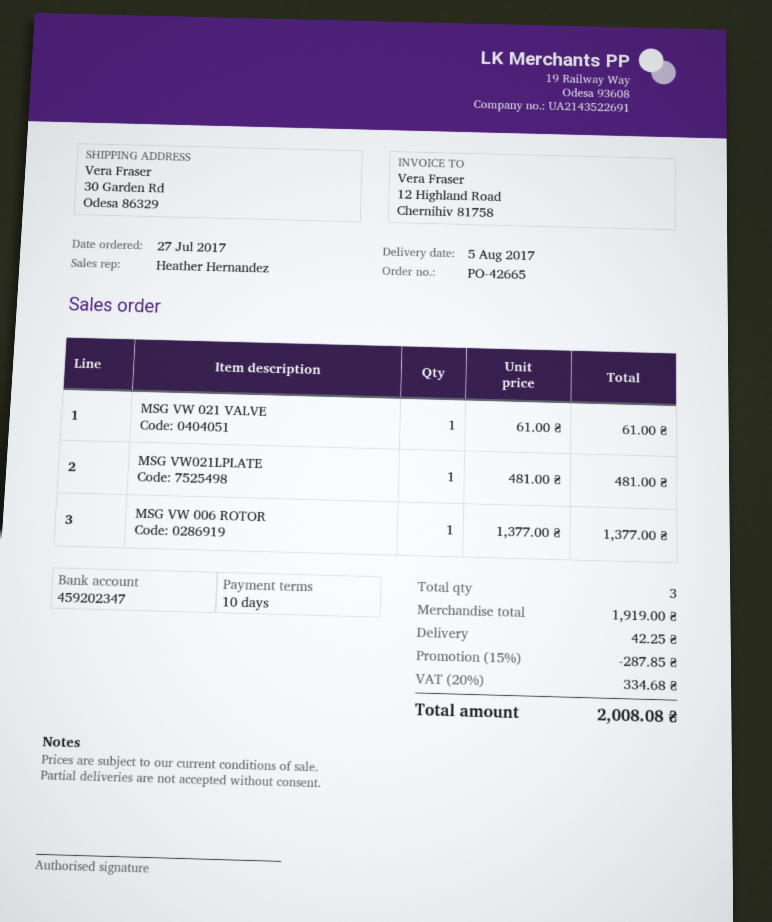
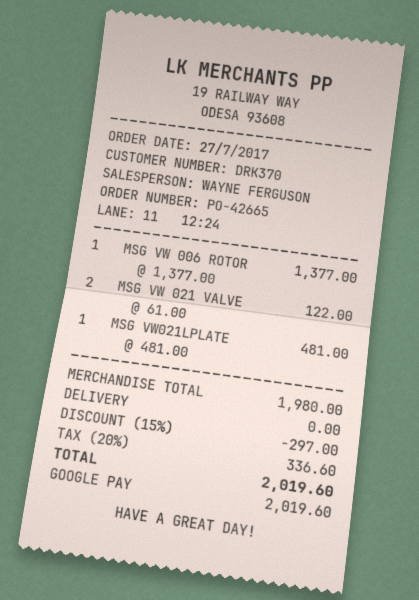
sales rep: Heather Hernandez -> WAYNE FERGUSON
MSG VW 021 VALVE: 1 x 61.00 = 61.00 -> 2 x 61.00 = 122.00
subtotal: 1919.00 -> 1980.00
discount: 15% = 287.85 -> 15% = 297.00
shipping: 42.25 -> 0.00
tax: 20% = 334.68 -> 20% = 336.60
total: 2008.08 -> 2019.60

